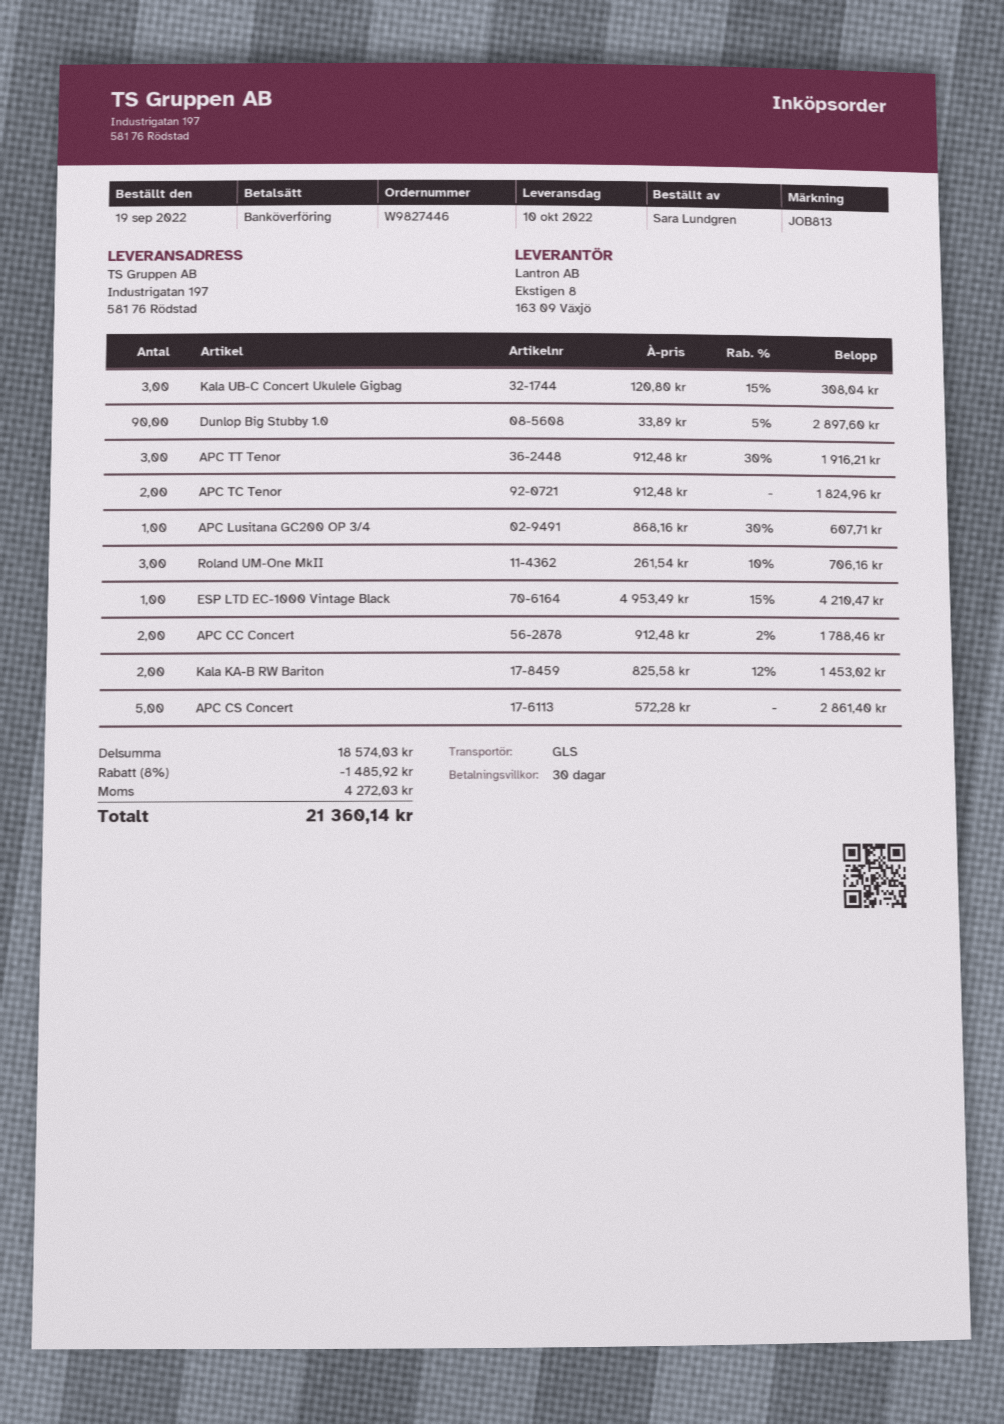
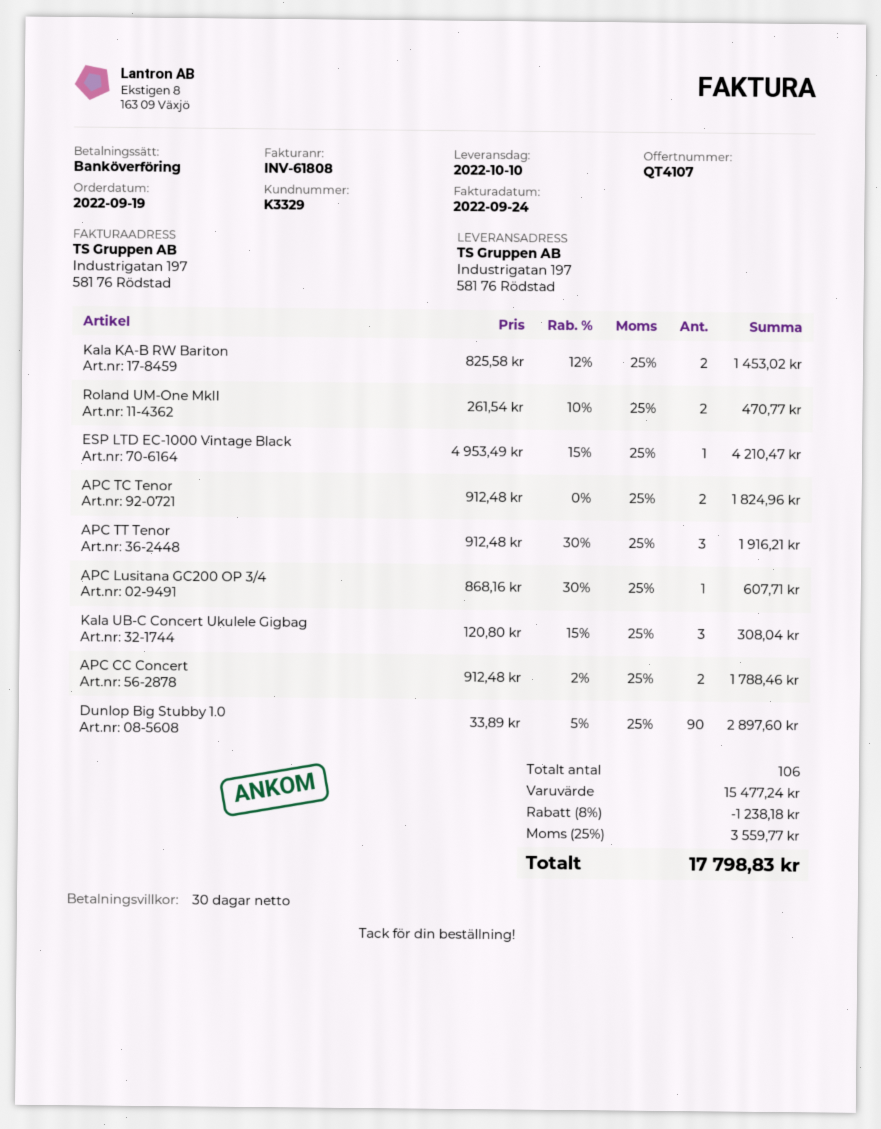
Roland UM-One MkII: 3 x 261.54 - 10% = 706.16 -> 2 x 261.54 - 10% = 470.77
APC CS Concert: 5 x 572.28 = 2861.40 -> none
subtotal: 18574.03 -> 15477.24
discount: 8% = 1485.92 -> 8% = 1238.18
tax: 4272.03 -> 3559.77
total: 21360.14 -> 17798.83

